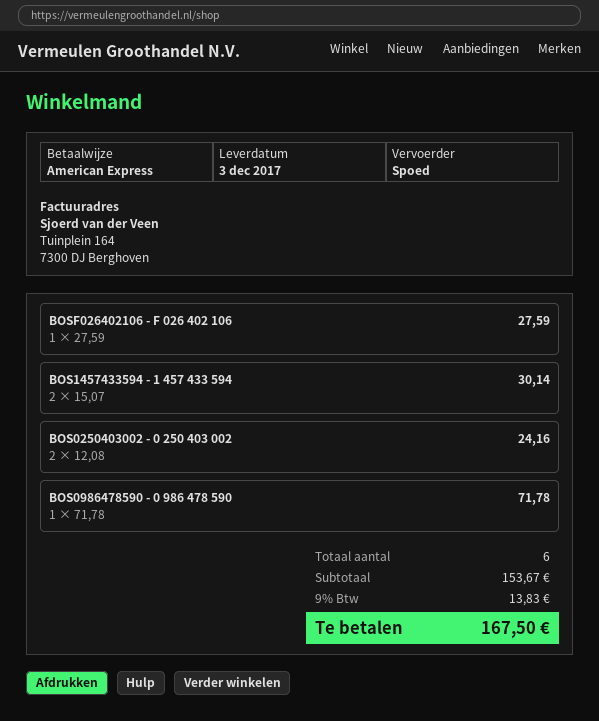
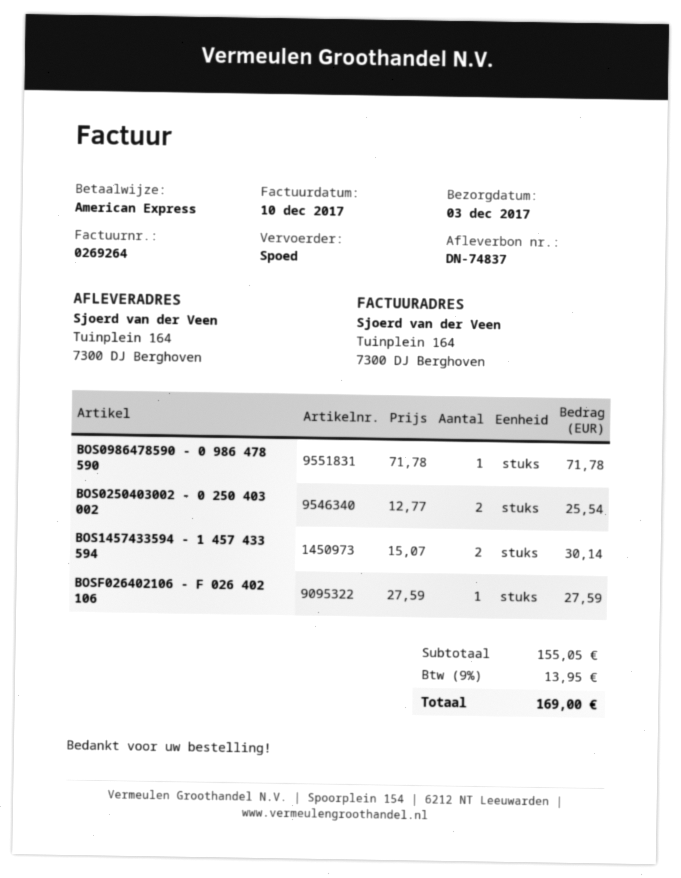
BOS0250403002 - 0 250 403 002: 2 x 12.08 = 24.16 -> 2 x 12.77 = 25.54
subtotal: 153.67 -> 155.05
tax: 9% = 13.83 -> 9% = 13.95
total: 167.50 -> 169.00

